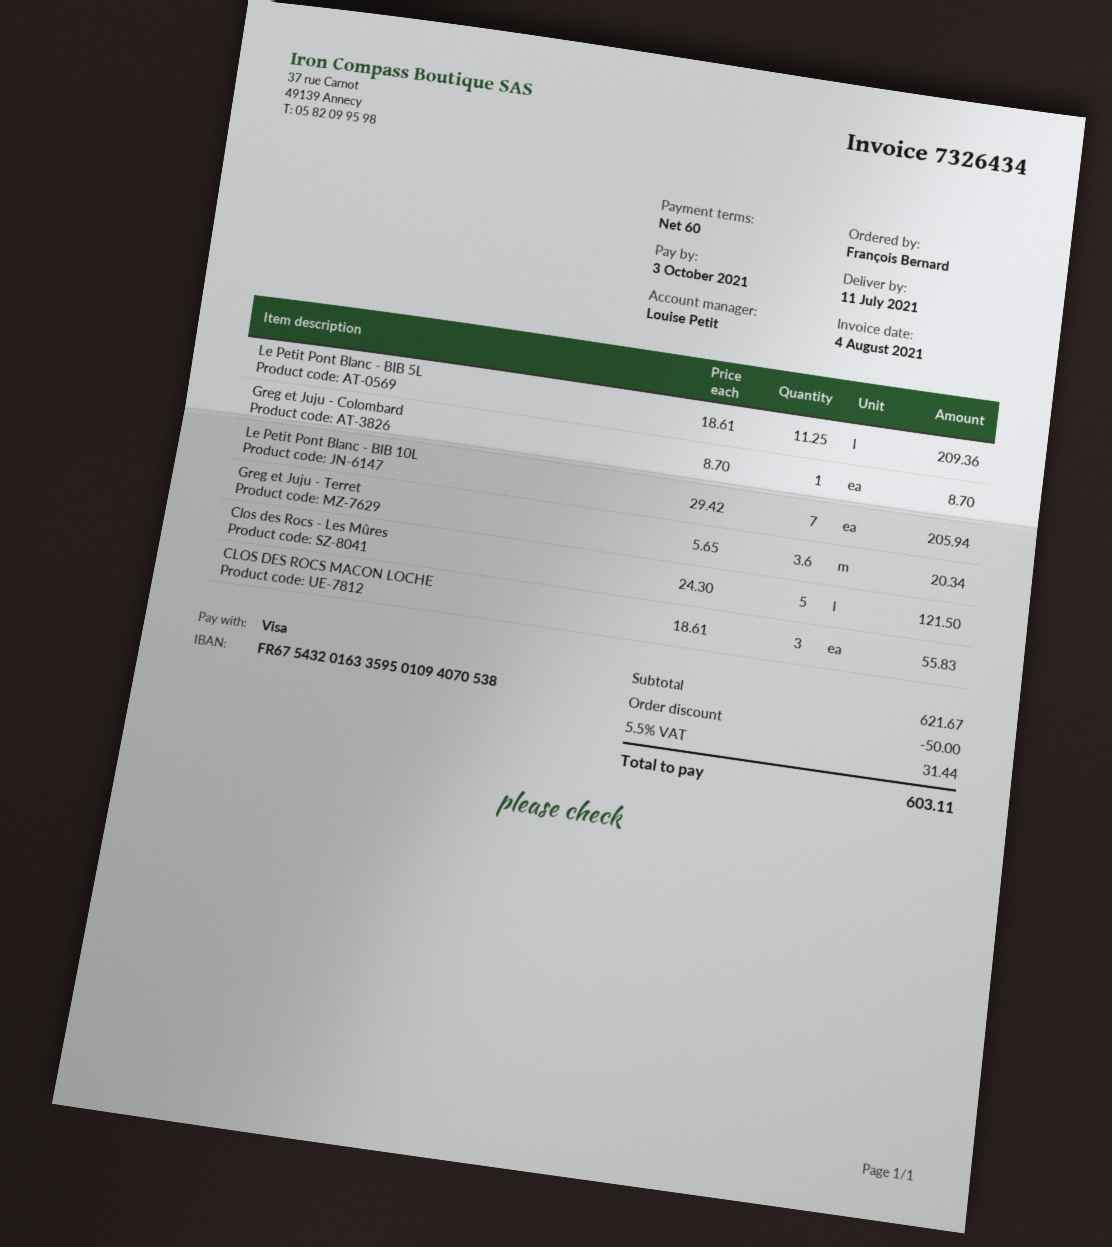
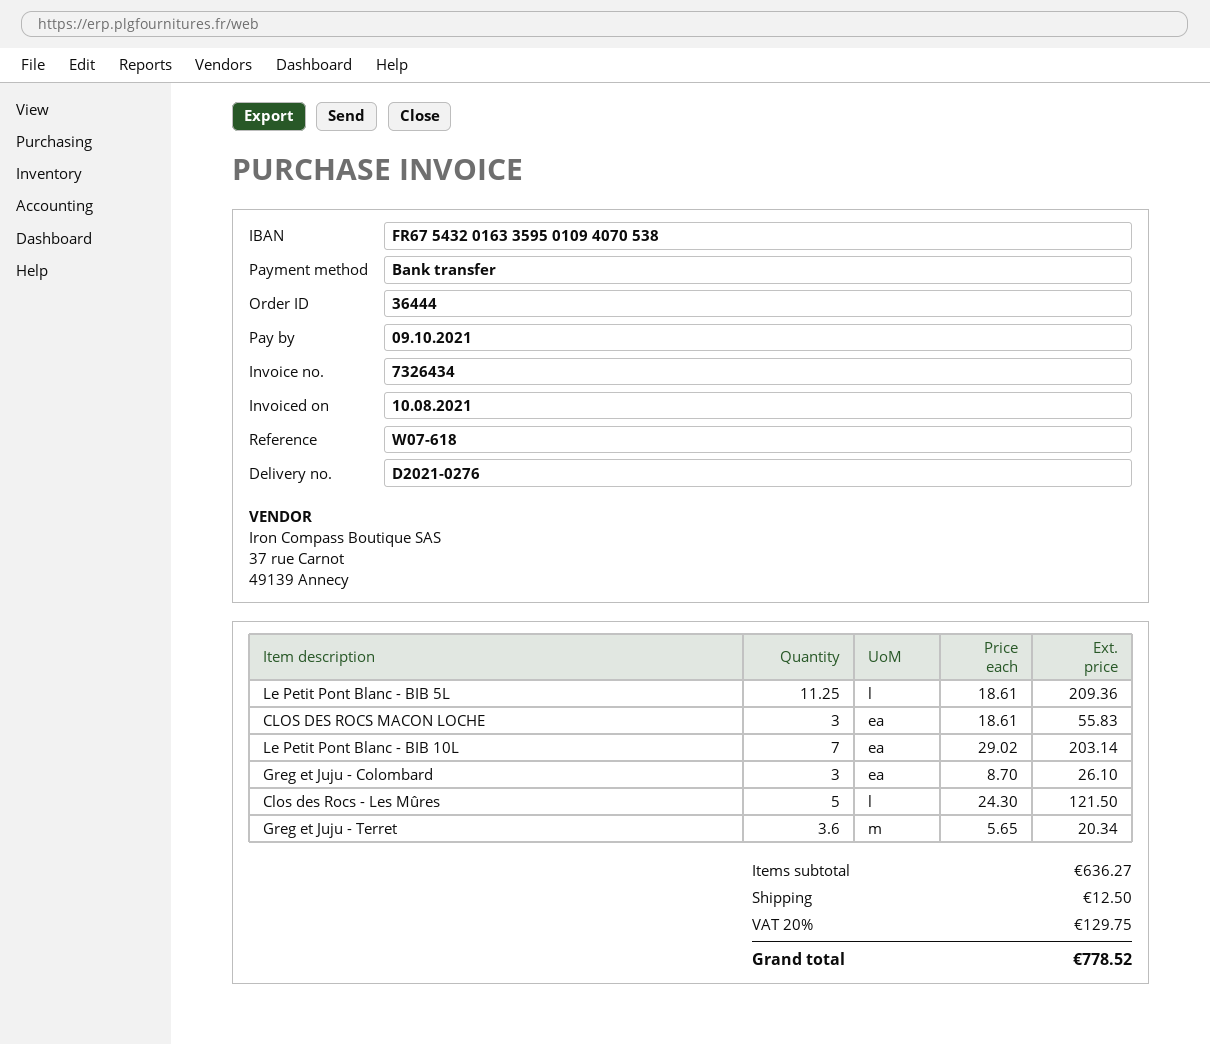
invoice date: 2021-08-04 -> 2021-08-10
due date: 2021-10-03 -> 2021-10-09
payment method: Visa -> bank transfer
Greg et Juju - Colombard: 1 x 8.70 = 8.70 -> 3 x 8.70 = 26.10
Le Petit Pont Blanc - BIB 10L: 7 x 29.42 = 205.94 -> 7 x 29.02 = 203.14
subtotal: 621.67 -> 636.27
discount: 50.00 -> none
shipping: none -> 12.50
tax: 5.5% = 31.44 -> 20% = 129.75
total: 603.11 -> 778.52

